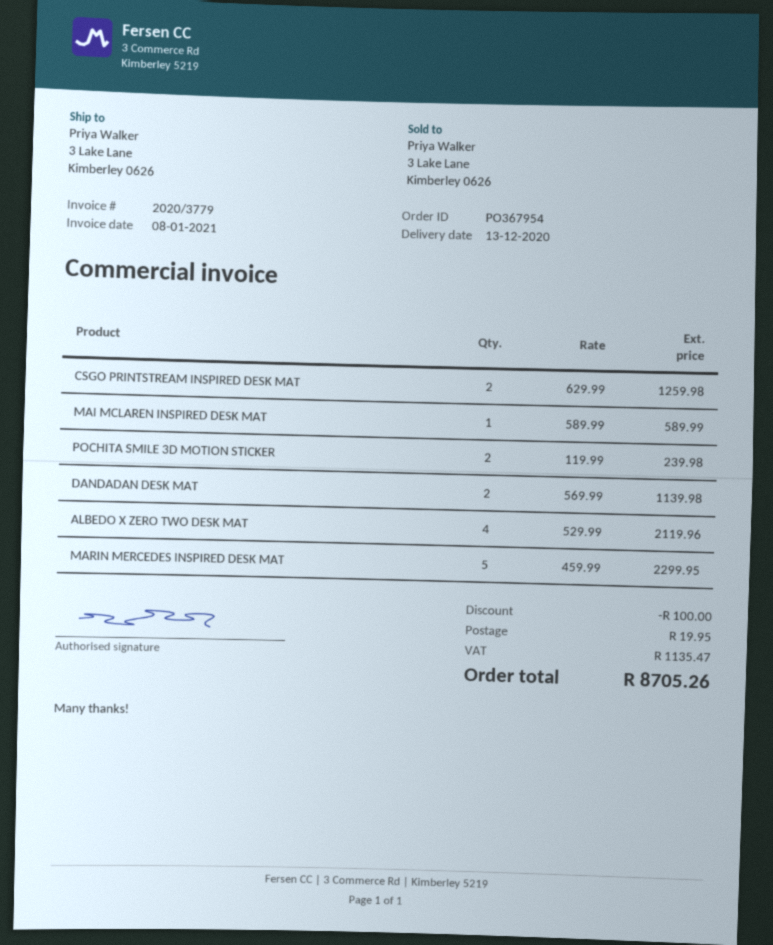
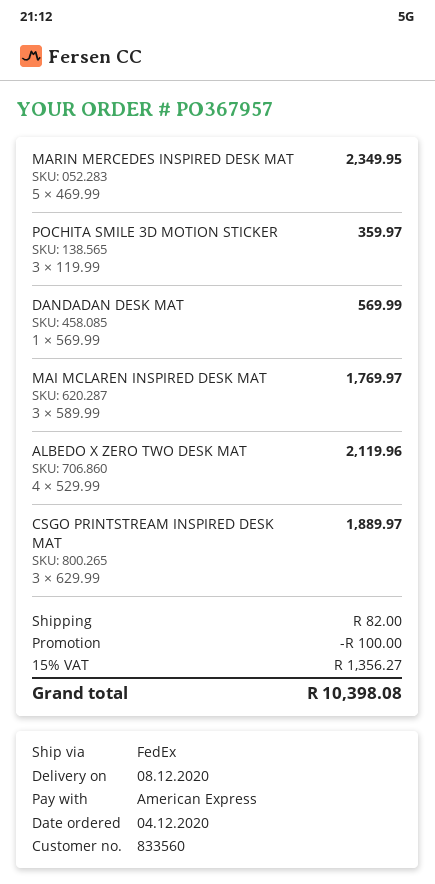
order number: PO367954 -> PO367957
delivery date: 2020-12-13 -> 2020-12-08
CSGO PRINTSTREAM INSPIRED DESK MAT: 2 x 629.99 = 1259.98 -> 3 x 629.99 = 1889.97
MAI MCLAREN INSPIRED DESK MAT: 1 x 589.99 = 589.99 -> 3 x 589.99 = 1769.97
POCHITA SMILE 3D MOTION STICKER: 2 x 119.99 = 239.98 -> 3 x 119.99 = 359.97
DANDADAN DESK MAT: 2 x 569.99 = 1139.98 -> 1 x 569.99 = 569.99
MARIN MERCEDES INSPIRED DESK MAT: 5 x 459.99 = 2299.95 -> 5 x 469.99 = 2349.95
shipping: 19.95 -> 82.00
tax: 1135.47 -> 1356.27
total: 8705.26 -> 10398.08

